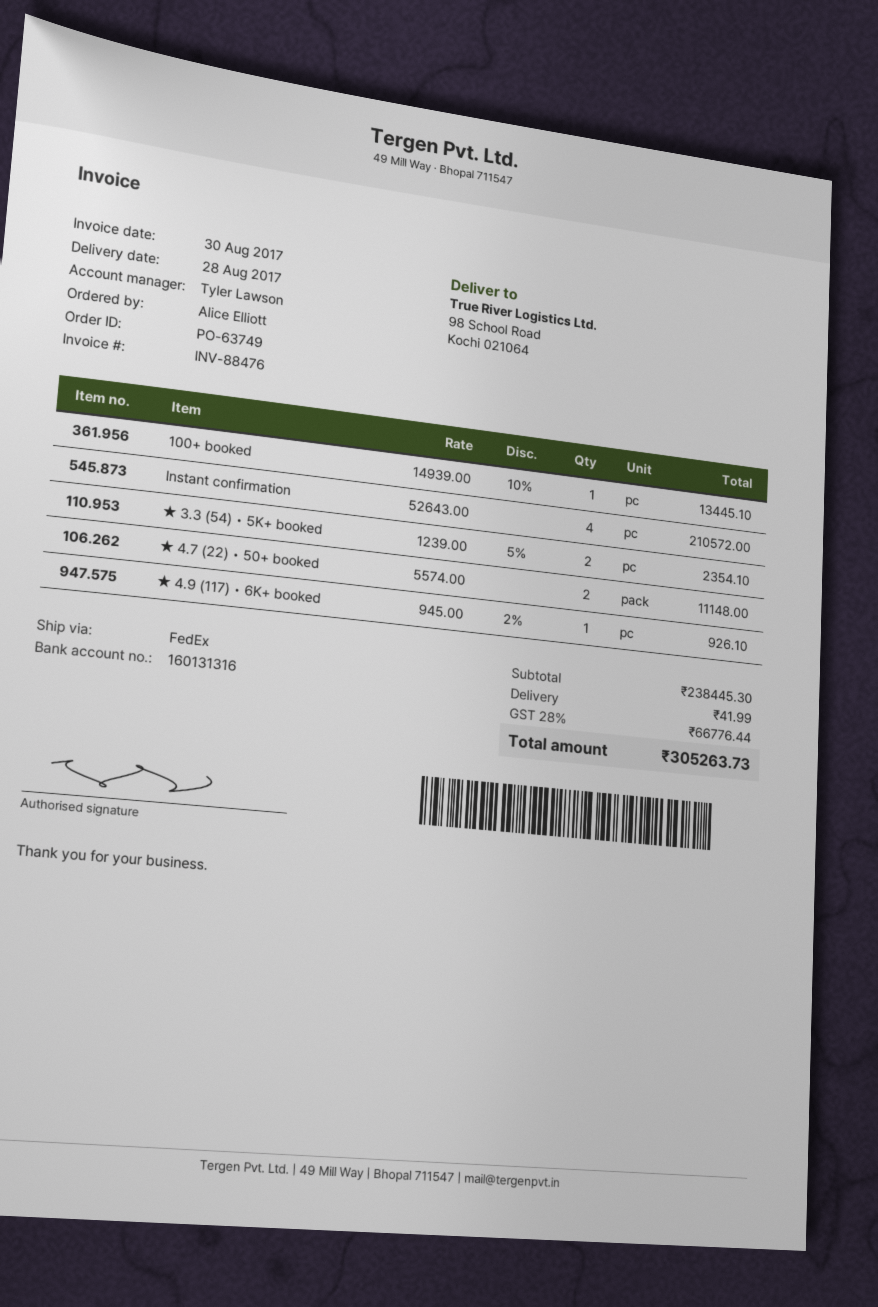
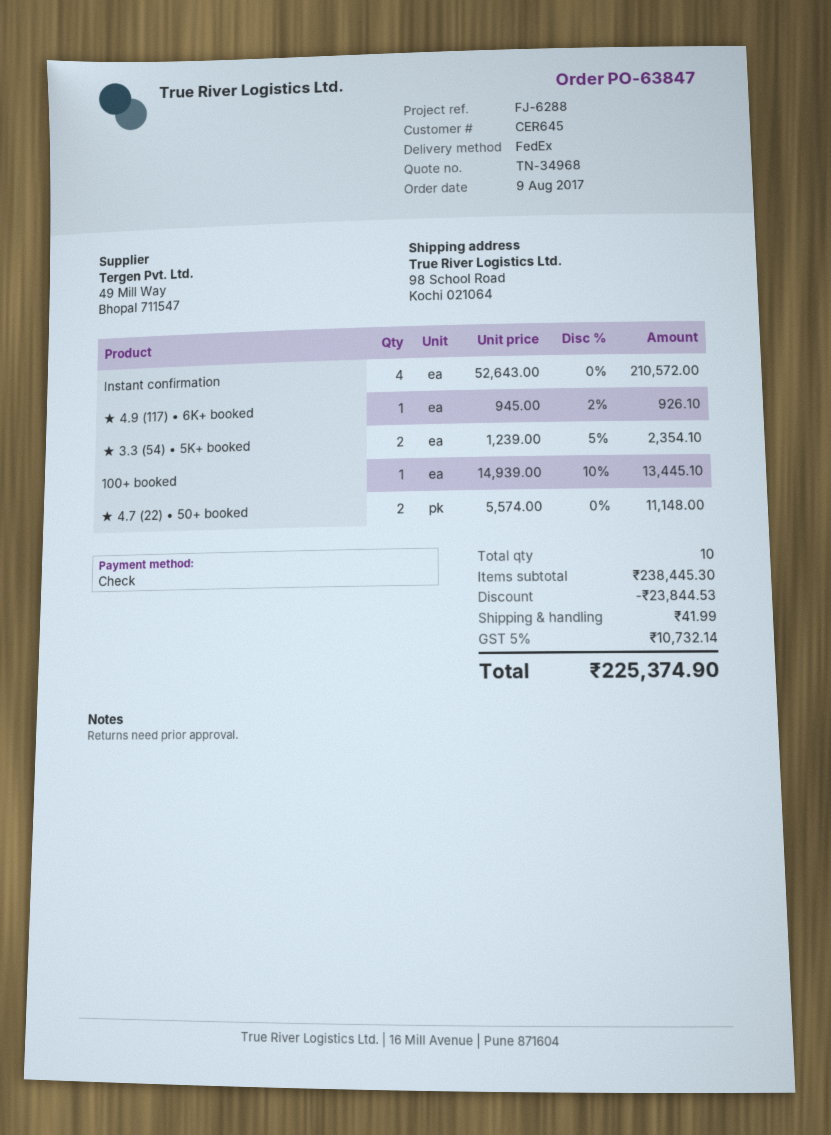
order number: PO-63749 -> PO-63847
discount: none -> 23844.53
tax: 28% = 66776.44 -> 5% = 10732.14
total: 305263.73 -> 225374.90

